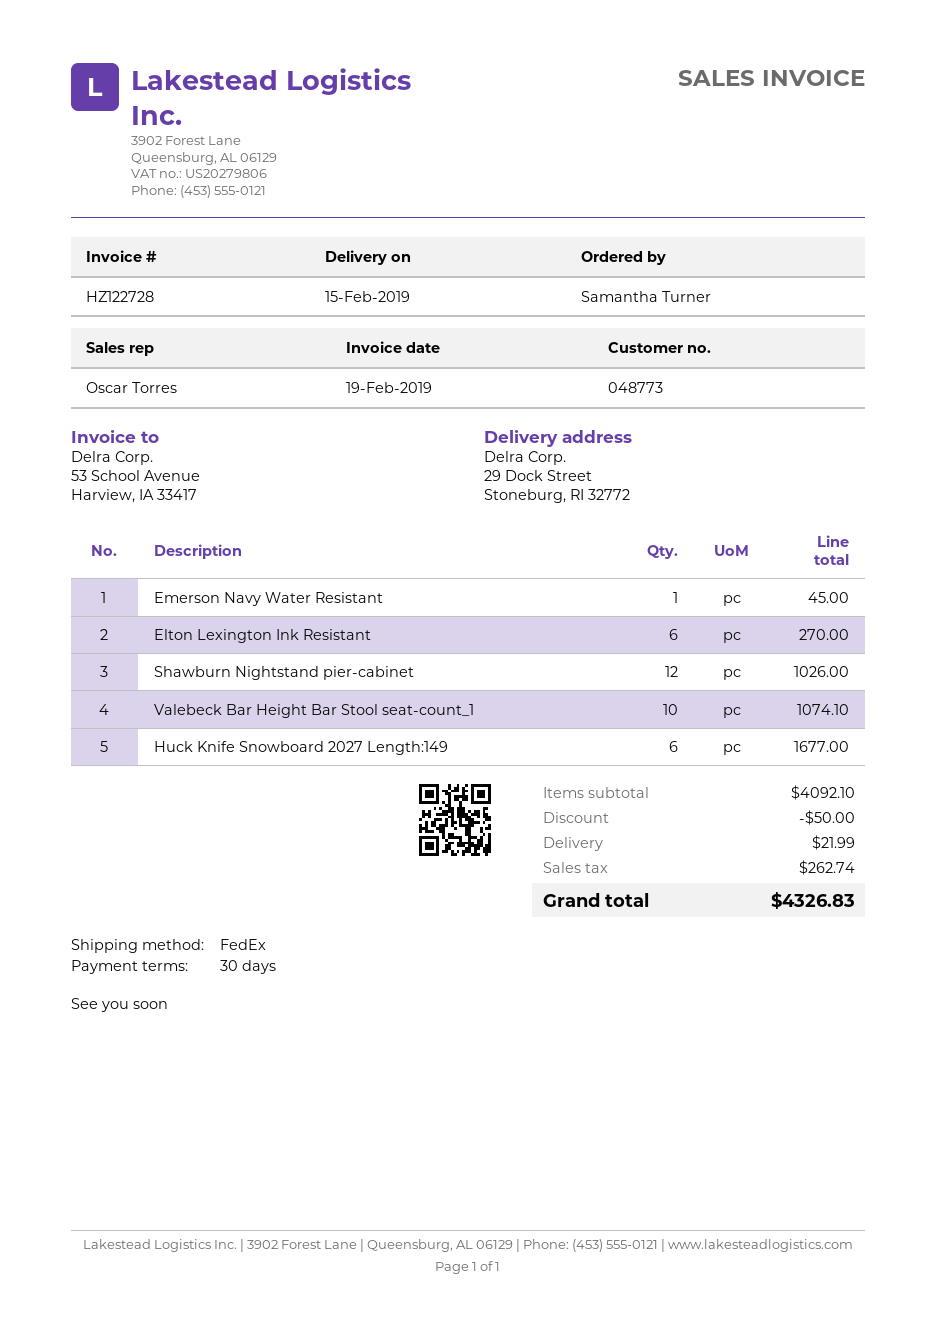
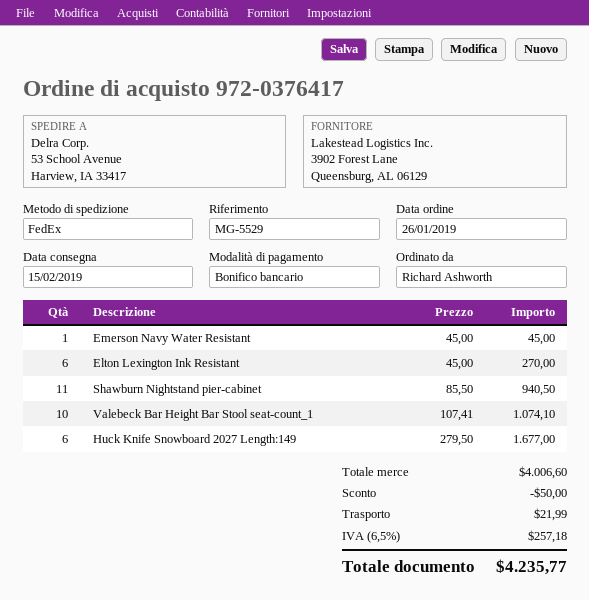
ordered by: Samantha Turner -> Richard Ashworth
ship to: 29 Dock Street, Stoneburg, RI 32772 -> 53 School Avenue, Harview, IA 33417
Shawburn Nightstand pier-cabinet: 12 for 1026.00 -> 11 for 940.50
subtotal: 4092.10 -> 4006.60
tax: 262.74 -> 257.18
total: 4326.83 -> 4235.77

